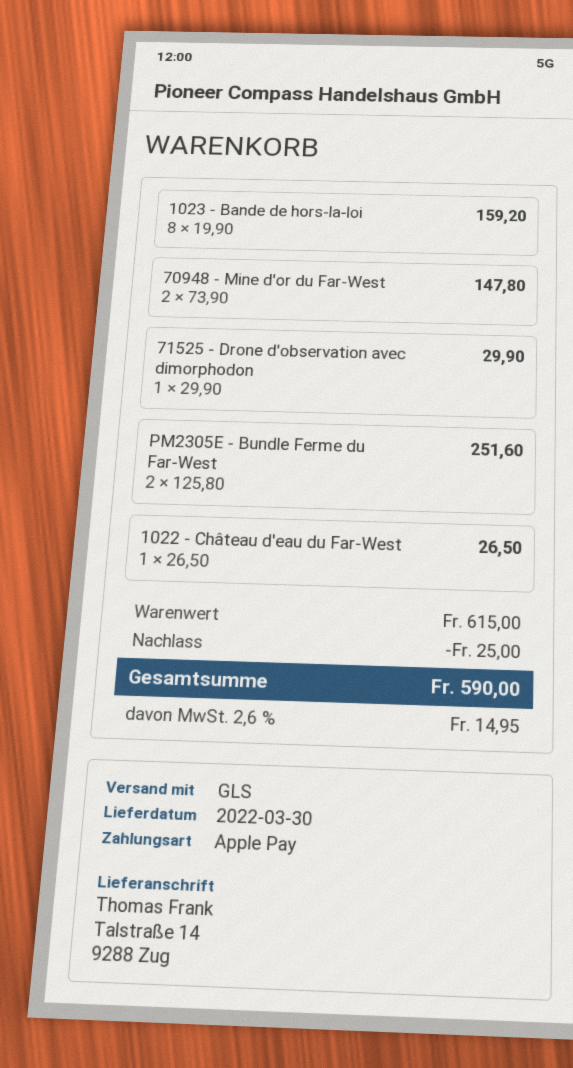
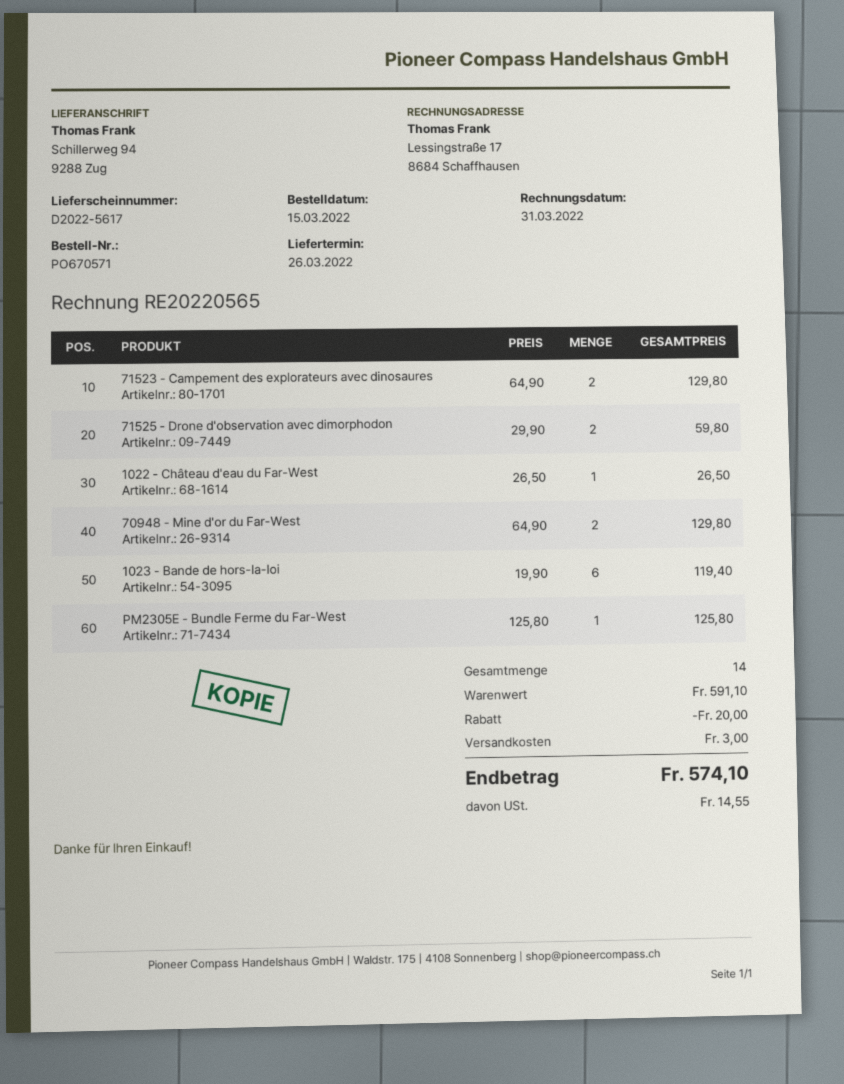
delivery date: 2022-03-30 -> 2022-03-26
ship to: Talstraße 14, 9288 Zug -> Schillerweg 94, 9288 Zug
1023 - Bande de hors-la-loi: 8 x 19.90 = 159.20 -> 6 x 19.90 = 119.40
70948 - Mine d'or du Far-West: 2 x 73.90 = 147.80 -> 2 x 64.90 = 129.80
71525 - Drone d'observation avec dimorphodon: 1 x 29.90 = 29.90 -> 2 x 29.90 = 59.80
PM2305E - Bundle Ferme du Far-West: 2 x 125.80 = 251.60 -> 1 x 125.80 = 125.80
71523 - Campement des explorateurs avec dinosaures: none -> 2 x 64.90 = 129.80
subtotal: 615.00 -> 591.10
discount: 25.00 -> 20.00
shipping: none -> 3.00
tax: 14.95 -> 14.55
total: 590.00 -> 574.10

